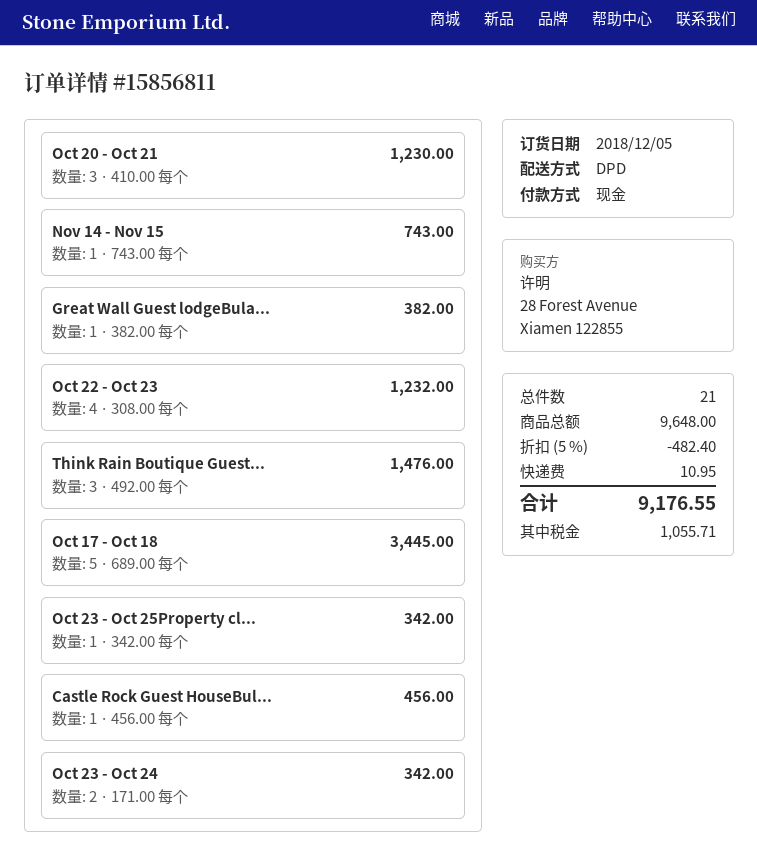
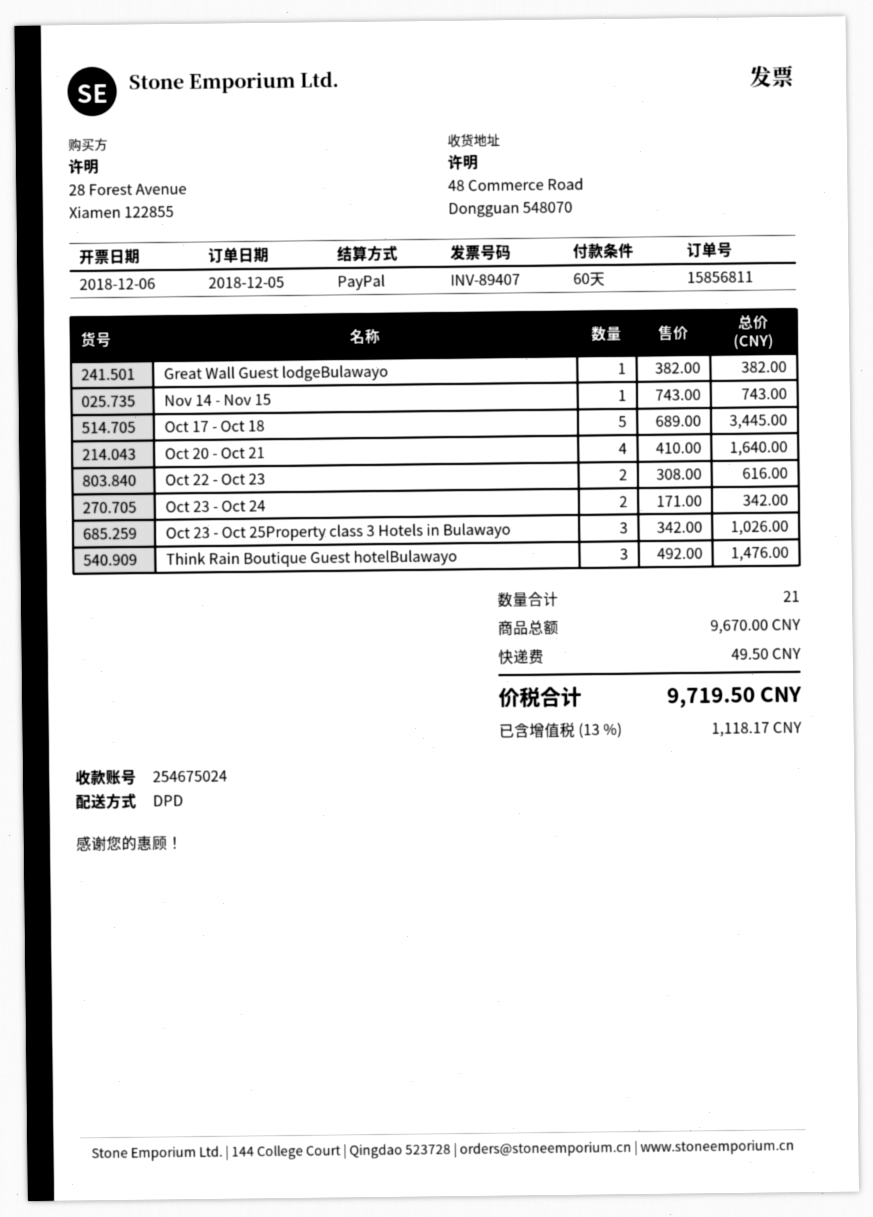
payment method: cash -> PayPal
Oct 20 - Oct 21: 3 x 410.00 = 1230.00 -> 4 x 410.00 = 1640.00
Oct 22 - Oct 23: 4 x 308.00 = 1232.00 -> 2 x 308.00 = 616.00
Oct 23 - Oct 25Property cl...: 1 x 342.00 = 342.00 -> 3 x 342.00 = 1026.00
Castle Rock Guest HouseBul...: 1 x 456.00 = 456.00 -> none
subtotal: 9648.00 -> 9670.00
discount: 5% = 482.40 -> none
shipping: 10.95 -> 49.50
tax: 1055.71 -> 1118.17
total: 9176.55 -> 9719.50

